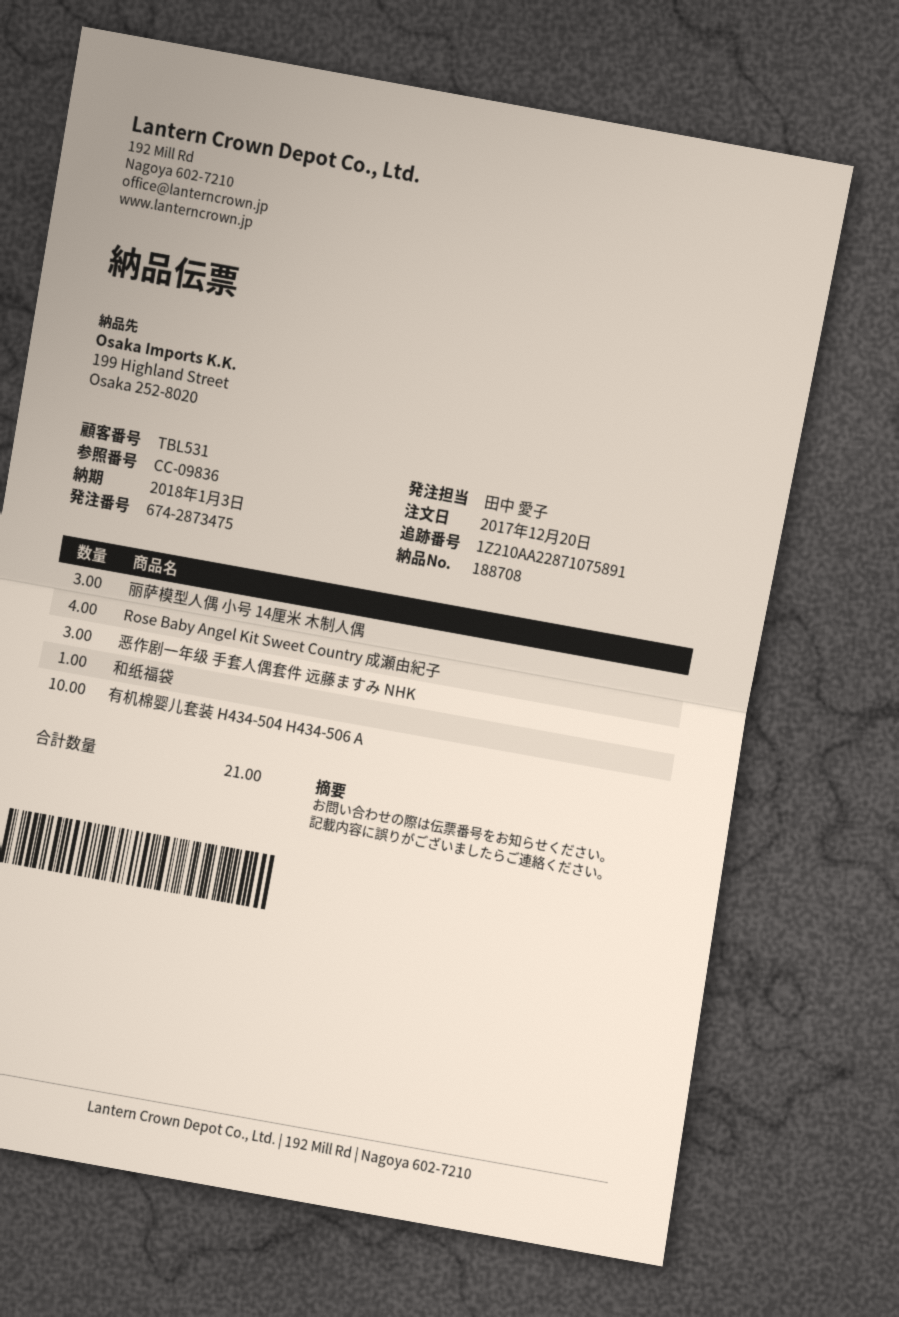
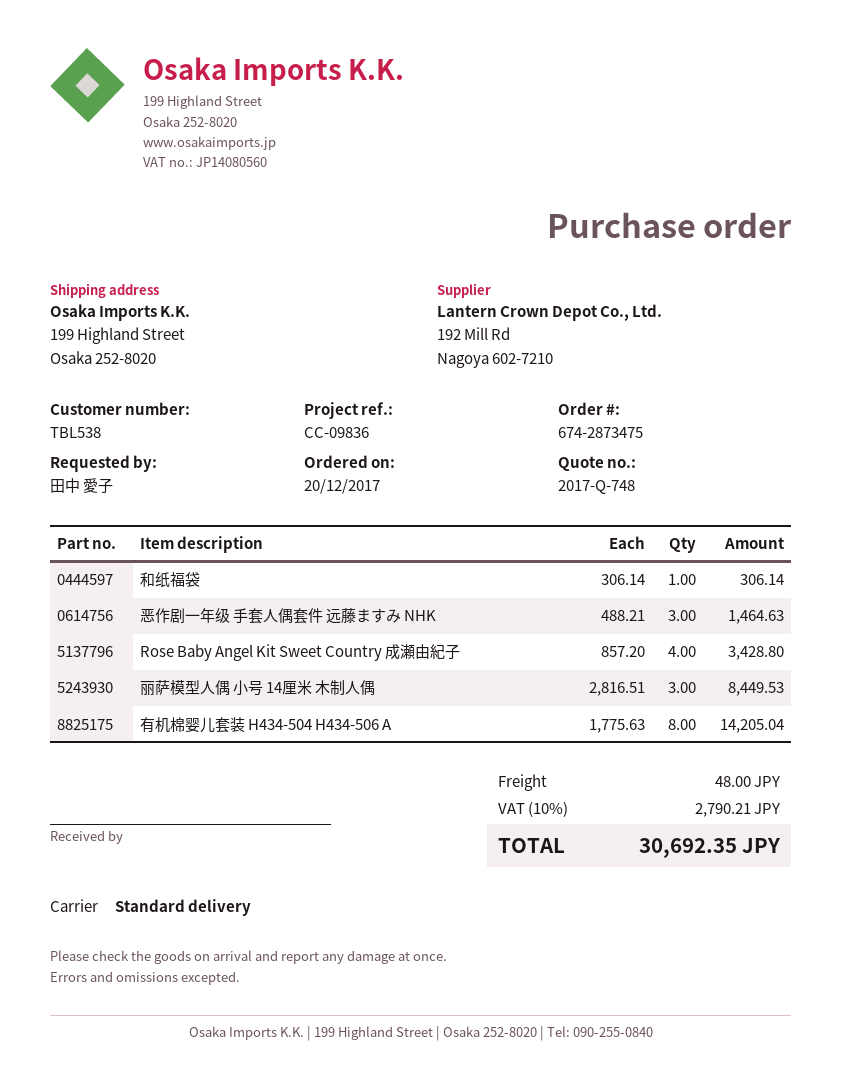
customer number: TBL531 -> TBL538
有机棉婴儿套装 H434-504 H434-506 A: 10 -> 8

